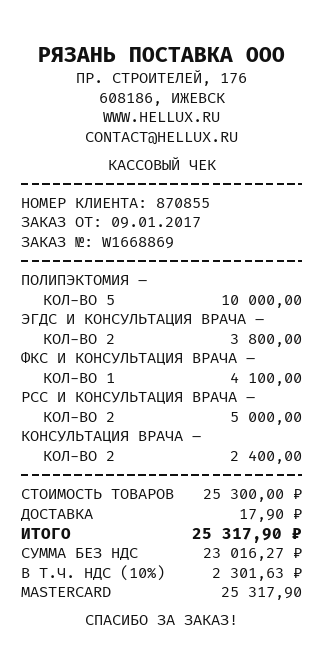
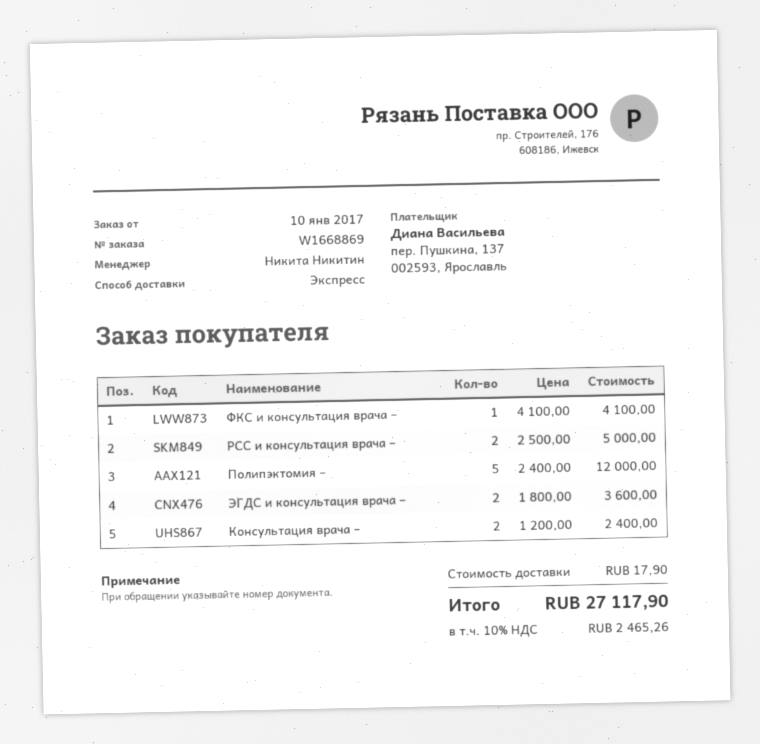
order date: 2017-01-09 -> 2017-01-10
ПОЛИПЭКТОМИЯ –: 5 for 10000.00 -> 5 for 12000.00
ЭГДС И КОНСУЛЬТАЦИЯ ВРАЧА –: 2 for 3800.00 -> 2 for 3600.00
tax: 10% = 2301.63 -> 10% = 2465.26
total: 25317.90 -> 27117.90

